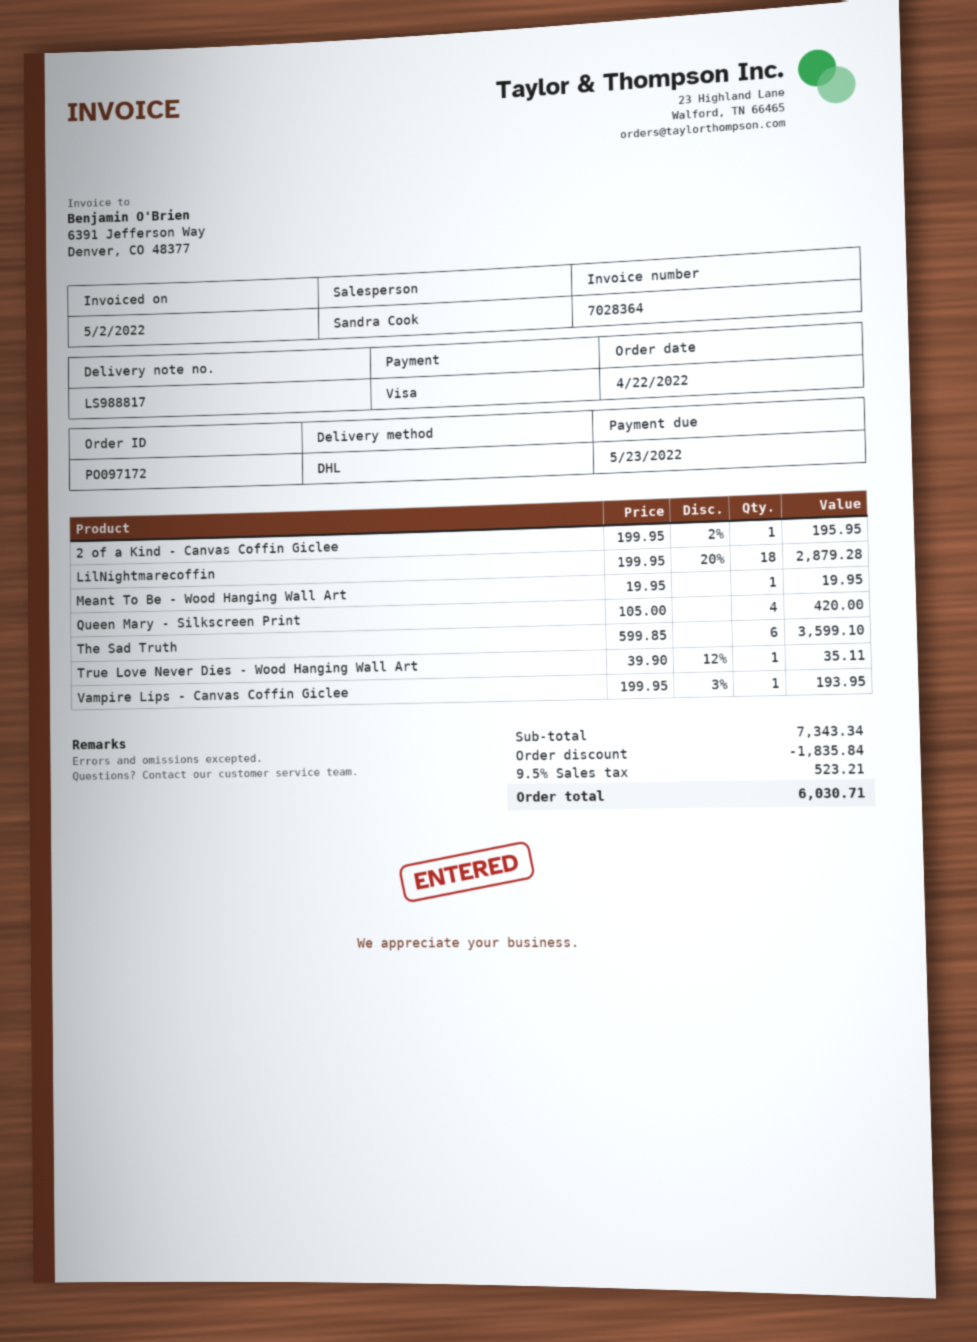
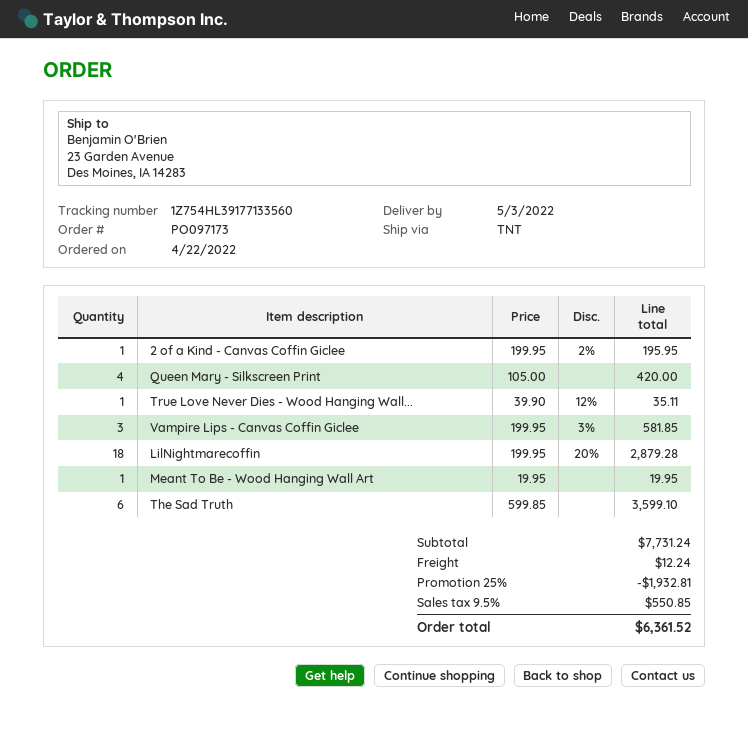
order number: PO097172 -> PO097173
shipping method: DHL -> TNT
Vampire Lips - Canvas Coffin Giclee: 1 x 199.95 - 3% = 193.95 -> 3 x 199.95 - 3% = 581.85
subtotal: 7343.34 -> 7731.24
discount: 1835.84 -> 1932.81
shipping: none -> 12.24
tax: 9.5% = 523.21 -> 9.5% = 550.85
total: 6030.71 -> 6361.52

